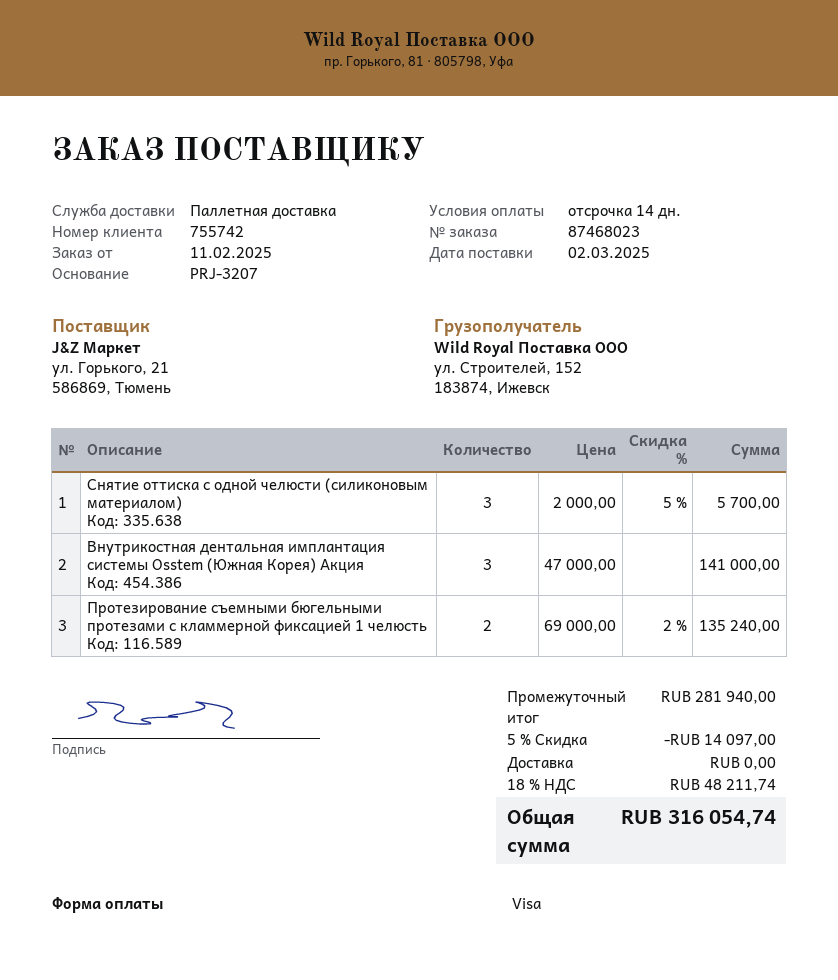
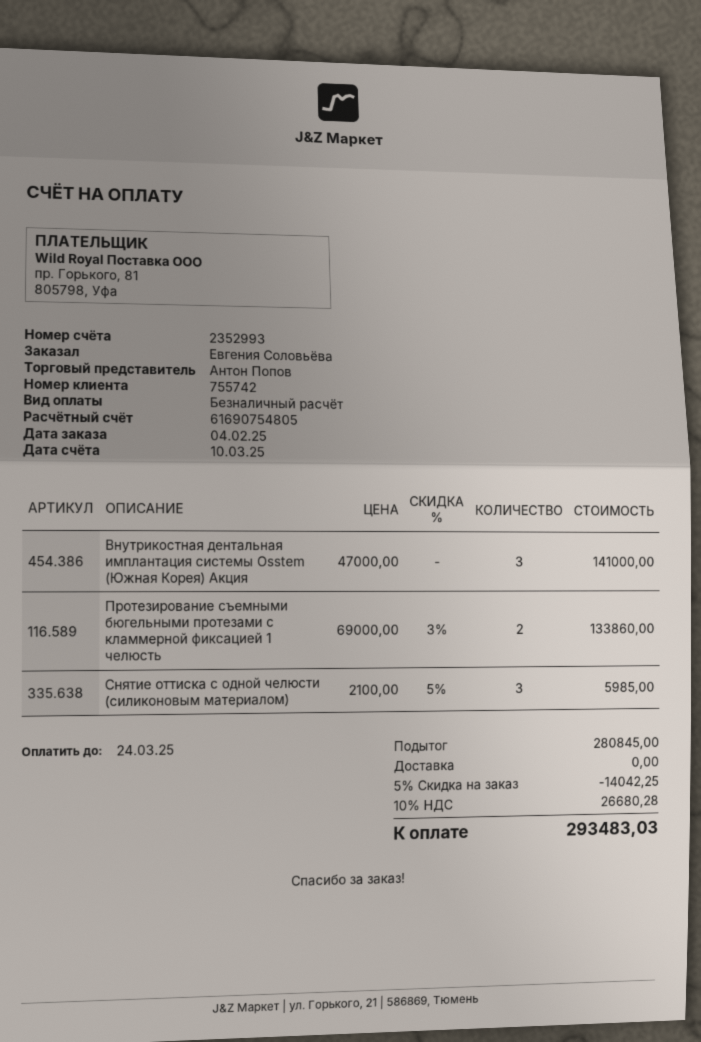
order date: 2025-02-11 -> 2025-02-04
payment method: Visa -> bank transfer
Снятие оттиска с одной челюсти (силиконовым материалом): 3 x 2000.00 - 5% = 5700.00 -> 3 x 2100.00 - 5% = 5985.00
Протезирование съемными бюгельными протезами с кламмерной фиксацией 1 челюсть: 2 x 69000.00 - 2% = 135240.00 -> 2 x 69000.00 - 3% = 133860.00
subtotal: 281940.00 -> 280845.00
discount: 5% = 14097.00 -> 5% = 14042.25
tax: 18% = 48211.74 -> 10% = 26680.28
total: 316054.74 -> 293483.03

